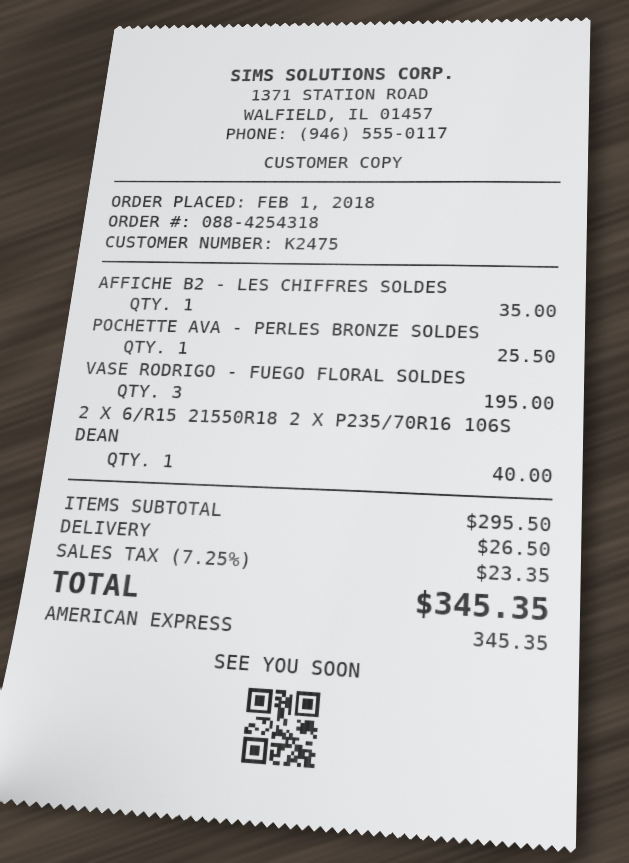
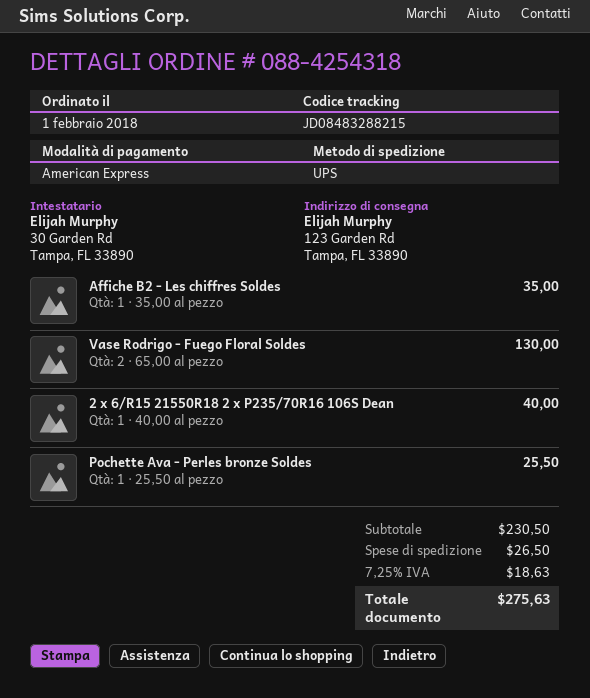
VASE RODRIGO - FUEGO FLORAL SOLDES: 3 for 195.00 -> 2 for 130.00
subtotal: 295.50 -> 230.50
tax: 7.25% = 23.35 -> 7.25% = 18.63
total: 345.35 -> 275.63

